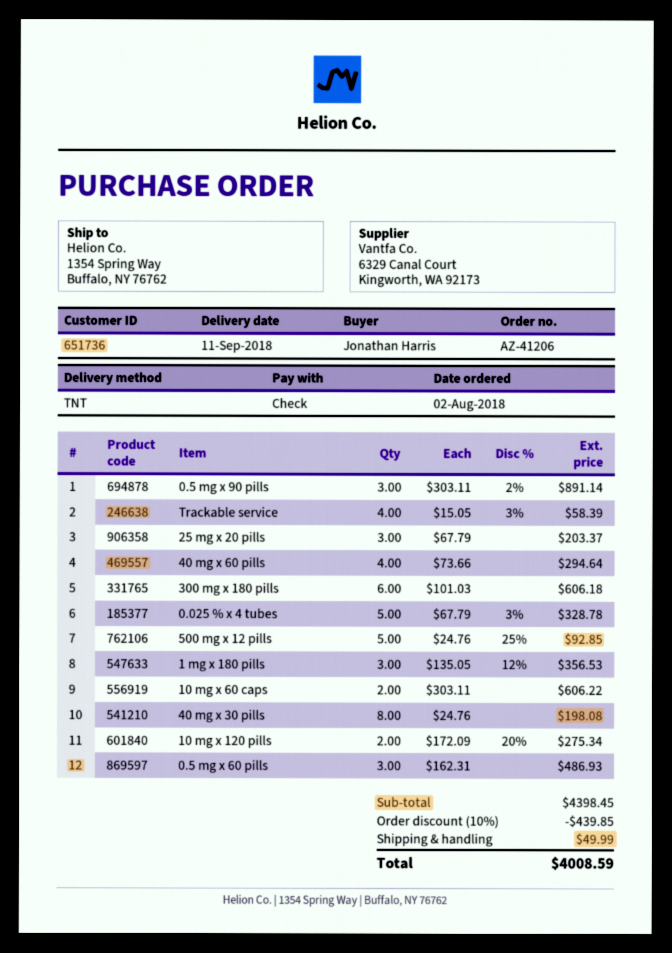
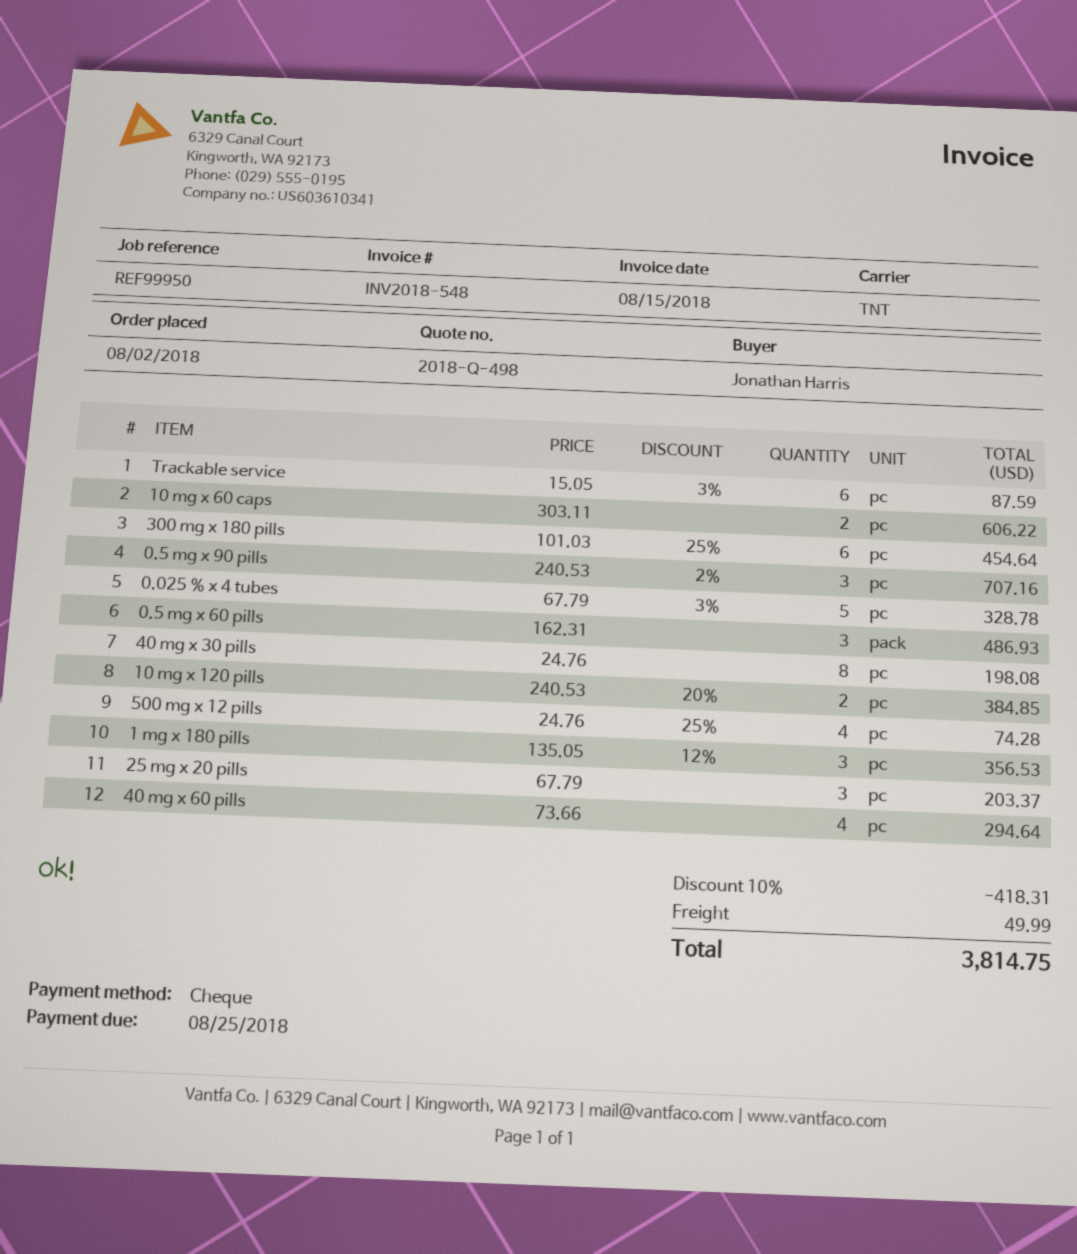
0.5 mg x 90 pills: 3 x 303.11 - 2% = 891.14 -> 3 x 240.53 - 2% = 707.16
Trackable service: 4 x 15.05 - 3% = 58.39 -> 6 x 15.05 - 3% = 87.59
300 mg x 180 pills: 6 x 101.03 = 606.18 -> 6 x 101.03 - 25% = 454.64
500 mg x 12 pills: 5 x 24.76 - 25% = 92.85 -> 4 x 24.76 - 25% = 74.28
10 mg x 120 pills: 2 x 172.09 - 20% = 275.34 -> 2 x 240.53 - 20% = 384.85
discount: 10% = 439.85 -> 10% = 418.31
total: 4008.59 -> 3814.75

